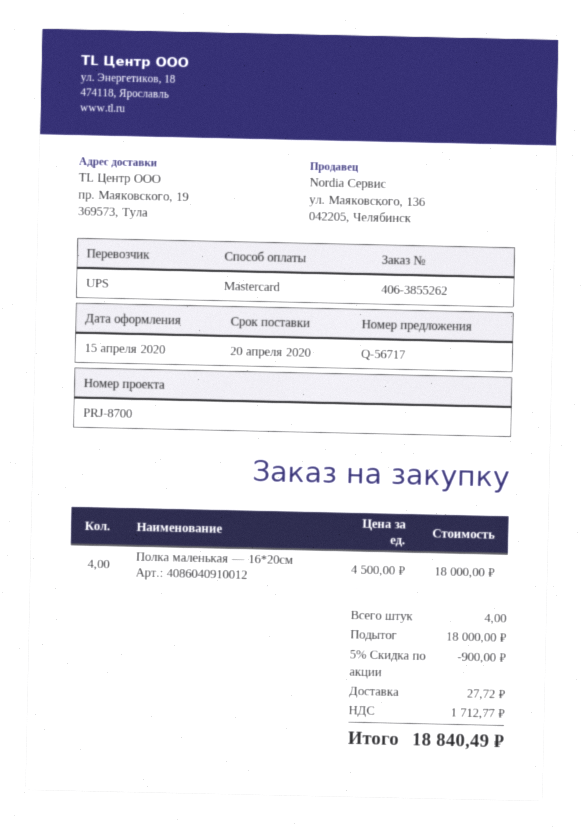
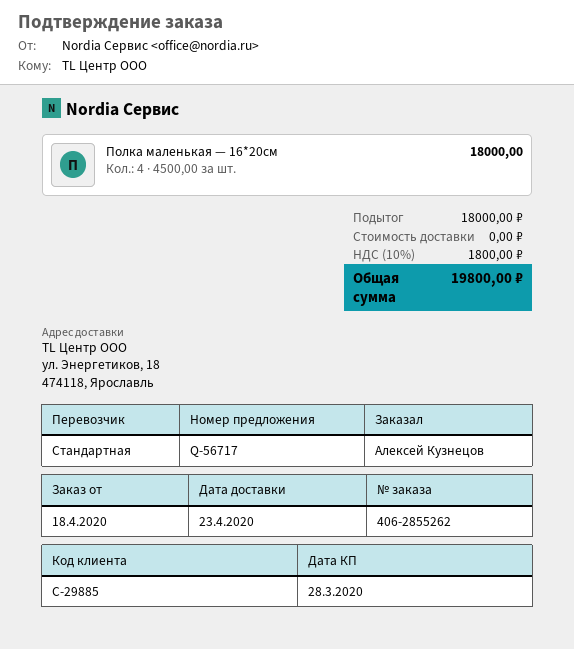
order number: 406-3855262 -> 406-2855262
order date: 2020-04-15 -> 2020-04-18
delivery date: 2020-04-20 -> 2020-04-23
shipping method: UPS -> standard
ship to: пр. Маяковского, 19, 369573, Тула -> ул. Энергетиков, 18, 474118, Ярославль
discount: 5% = 900.00 -> none
shipping: 27.72 -> 0.00
tax: 1712.77 -> 1800.00
total: 18840.49 -> 19800.00

